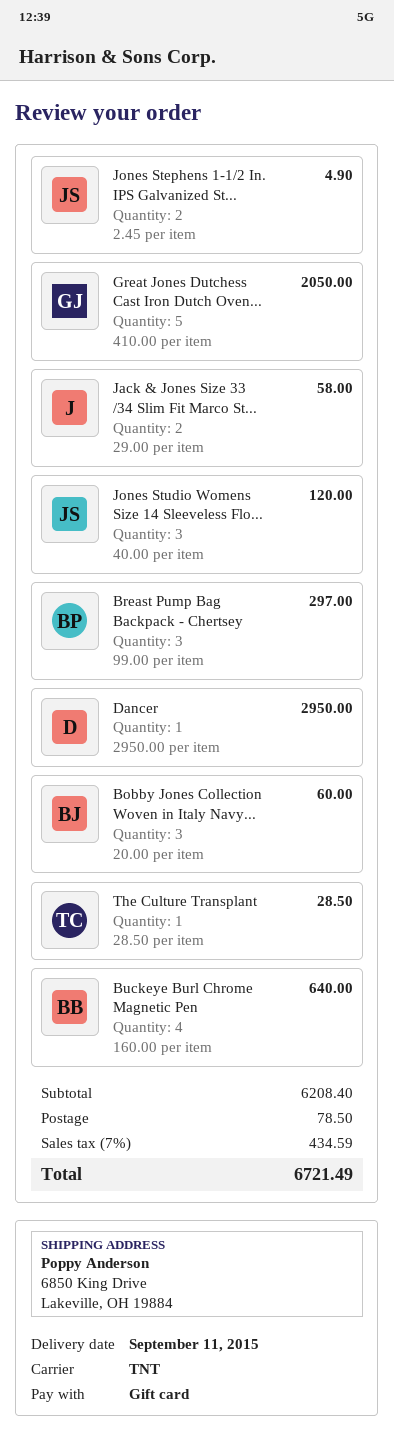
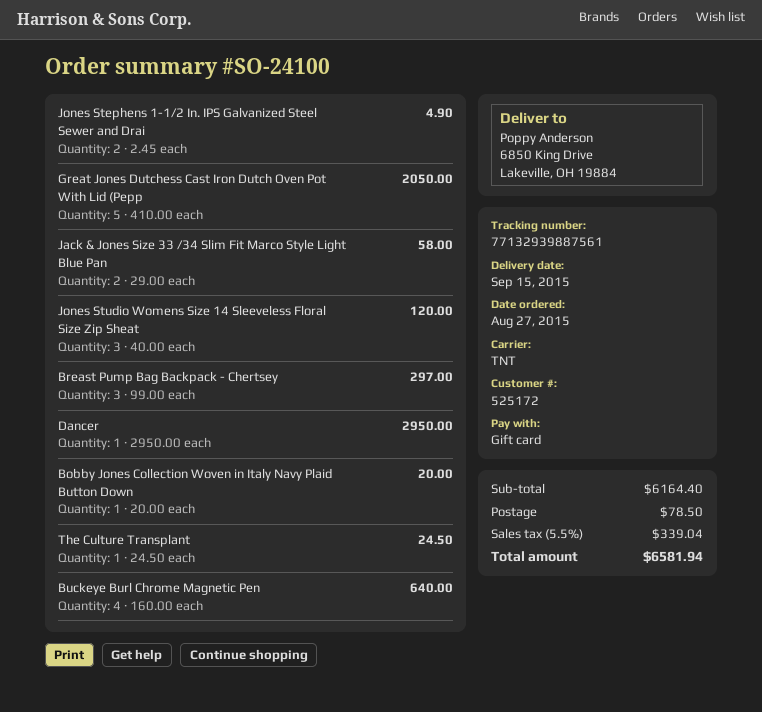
delivery date: 2015-09-11 -> 2015-09-15
Bobby Jones Collection Woven in Italy Navy...: 3 x 20.00 = 60.00 -> 1 x 20.00 = 20.00
The Culture Transplant: 1 x 28.50 = 28.50 -> 1 x 24.50 = 24.50
subtotal: 6208.40 -> 6164.40
tax: 7% = 434.59 -> 5.5% = 339.04
total: 6721.49 -> 6581.94

